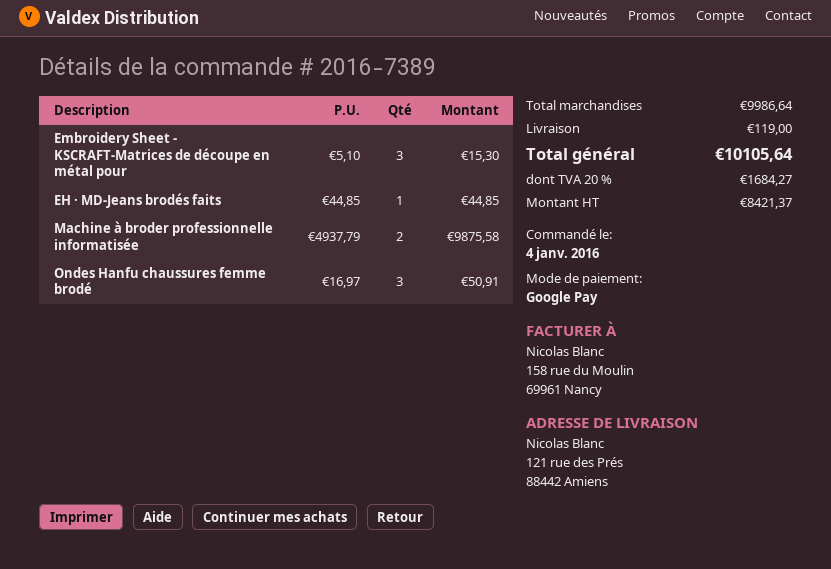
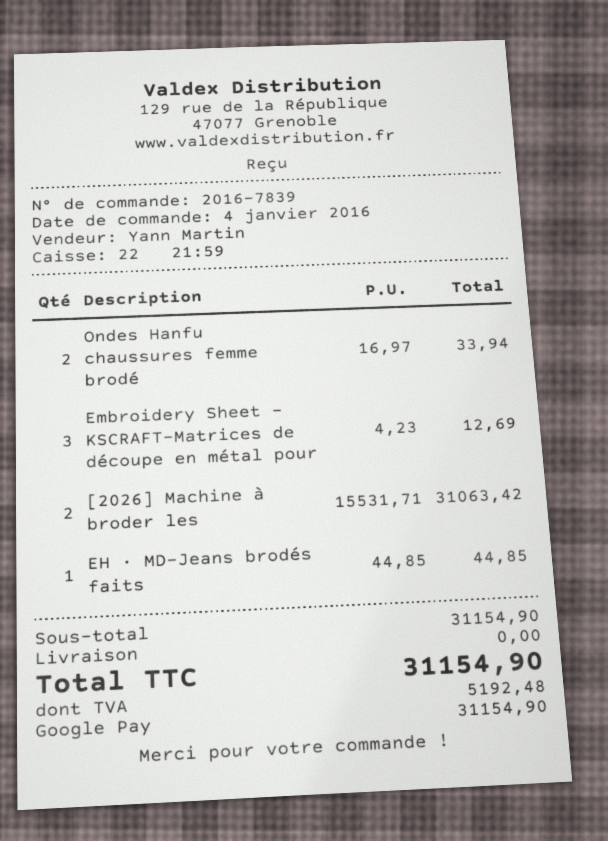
order number: 2016-7389 -> 2016-7839
Embroidery Sheet - KSCRAFT-Matrices de découpe en métal pour: 3 x 5.10 = 15.30 -> 3 x 4.23 = 12.69
Machine à broder professionnelle informatisée: 2 x 4937.79 = 9875.58 -> none
Ondes Hanfu chaussures femme brodé: 3 x 16.97 = 50.91 -> 2 x 16.97 = 33.94
[2026] Machine à broder les: none -> 2 x 15531.71 = 31063.42
subtotal: 9986.64 -> 31154.90
shipping: 119.00 -> 0.00
tax: 1684.27 -> 5192.48
total: 10105.64 -> 31154.90

